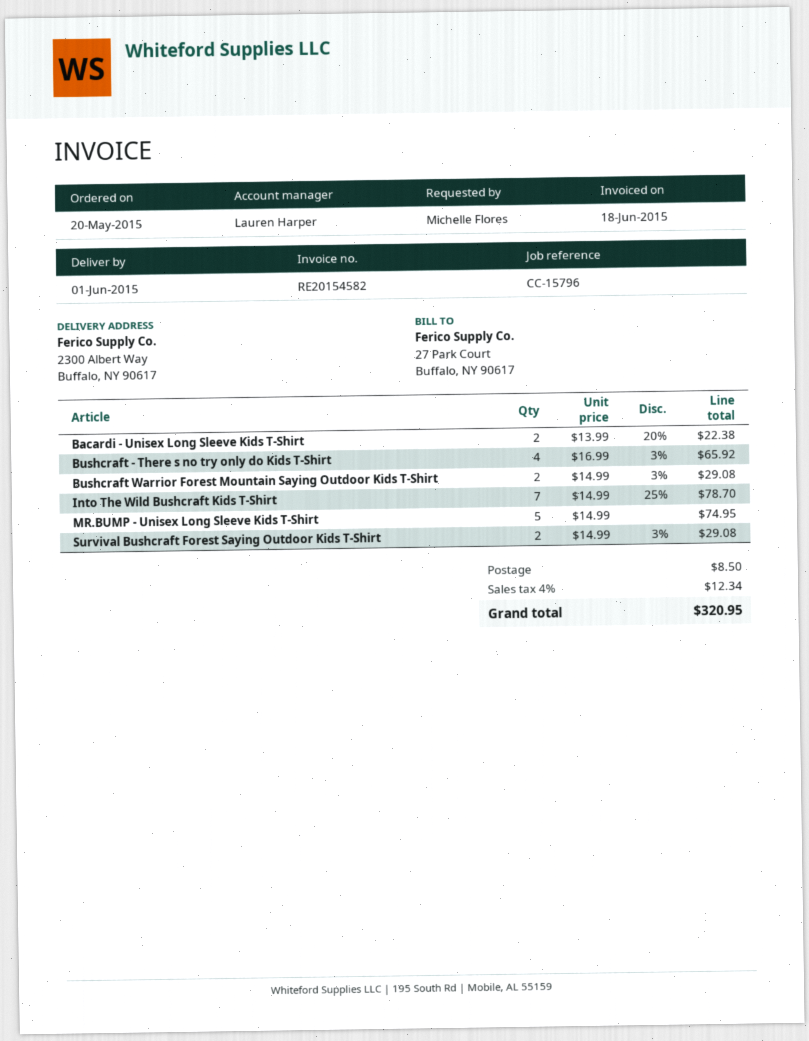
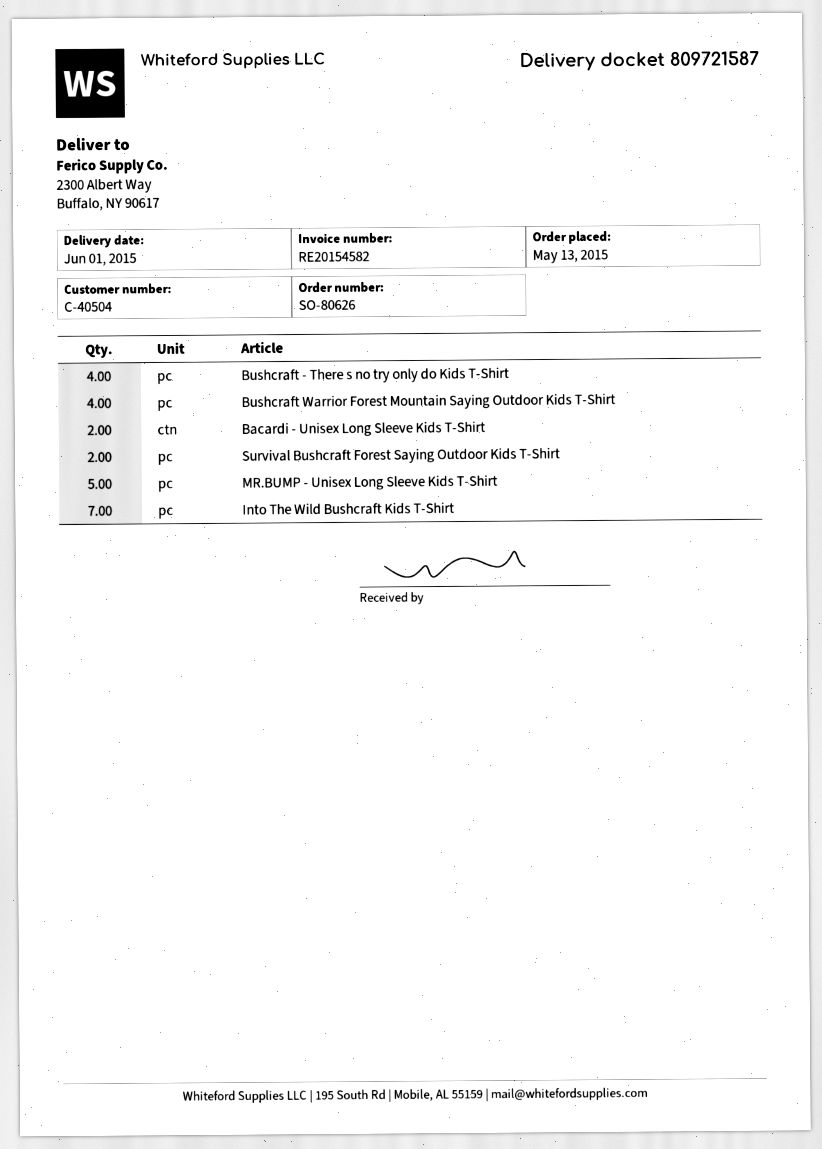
order date: 2015-05-20 -> 2015-05-13
Bushcraft Warrior Forest Mountain Saying Outdoor Kids T-Shirt: 2 -> 4

